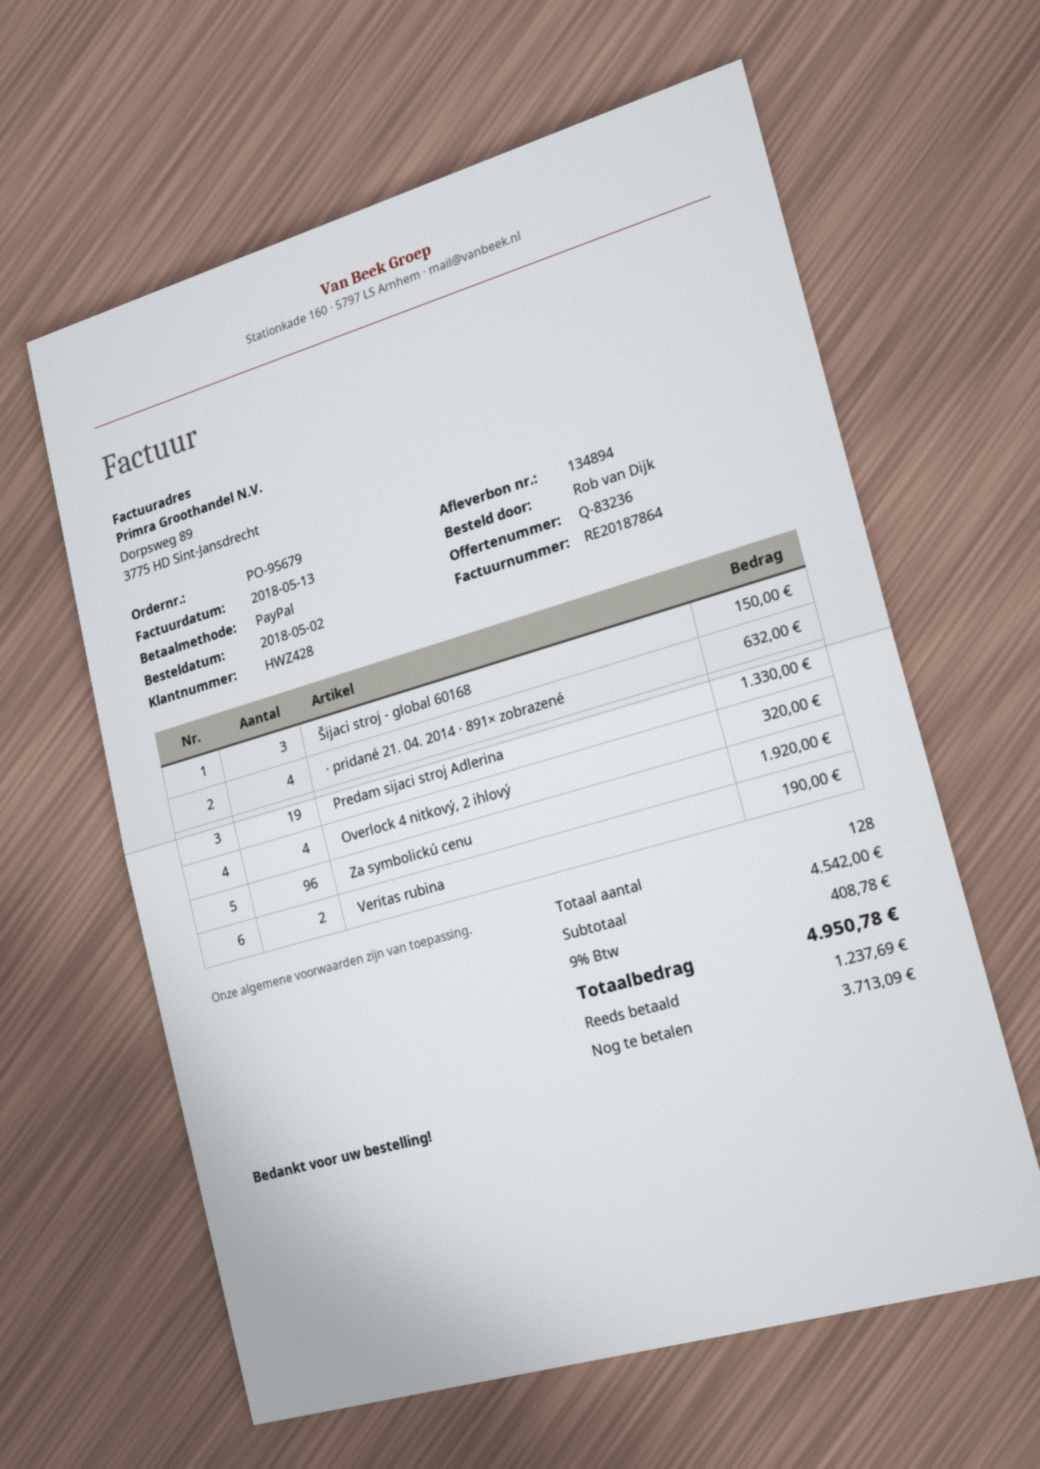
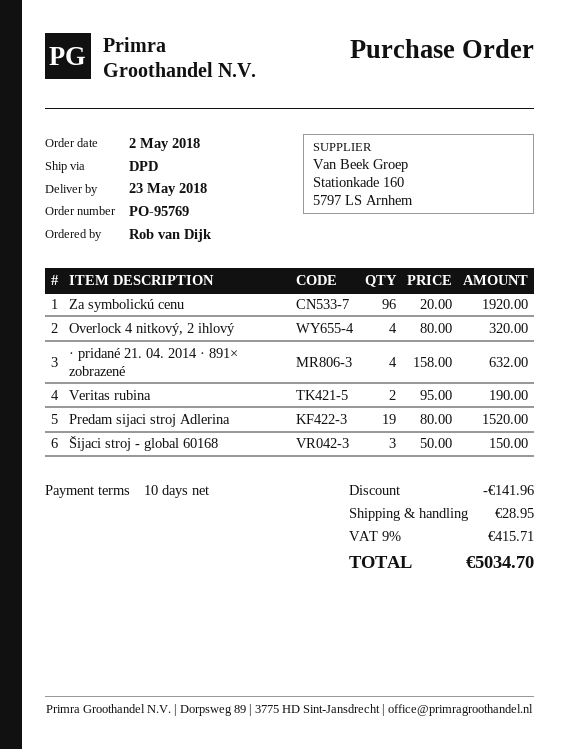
order number: PO-95679 -> PO-95769
Predam sijaci stroj Adlerina: 19 for 1330.00 -> 19 for 1520.00
discount: none -> 141.96
shipping: none -> 28.95
tax: 9% = 408.78 -> 9% = 415.71
total: 4950.78 -> 5034.70

